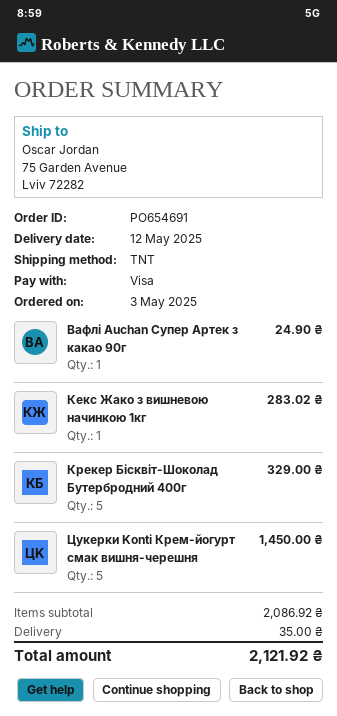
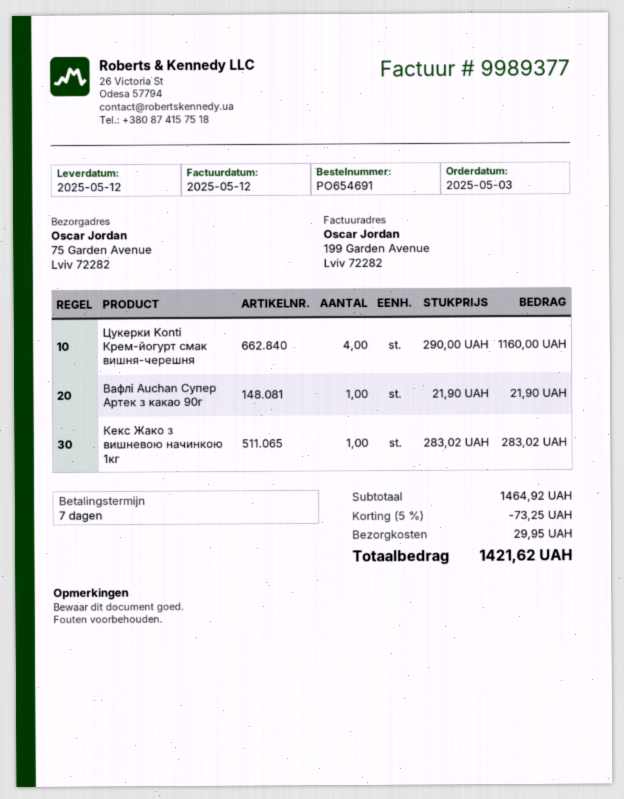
Вафлі Auchan Супер Артек з какао 90г: 1 for 24.90 -> 1 for 21.90
Крекер Бісквіт-Шоколад Бутербродний 400г: 5 for 329.00 -> none
Цукерки Konti Крем-йогурт смак вишня-черешня: 5 for 1450.00 -> 4 for 1160.00
subtotal: 2086.92 -> 1464.92
discount: none -> 5% = 73.25
shipping: 35.00 -> 29.95
total: 2121.92 -> 1421.62

